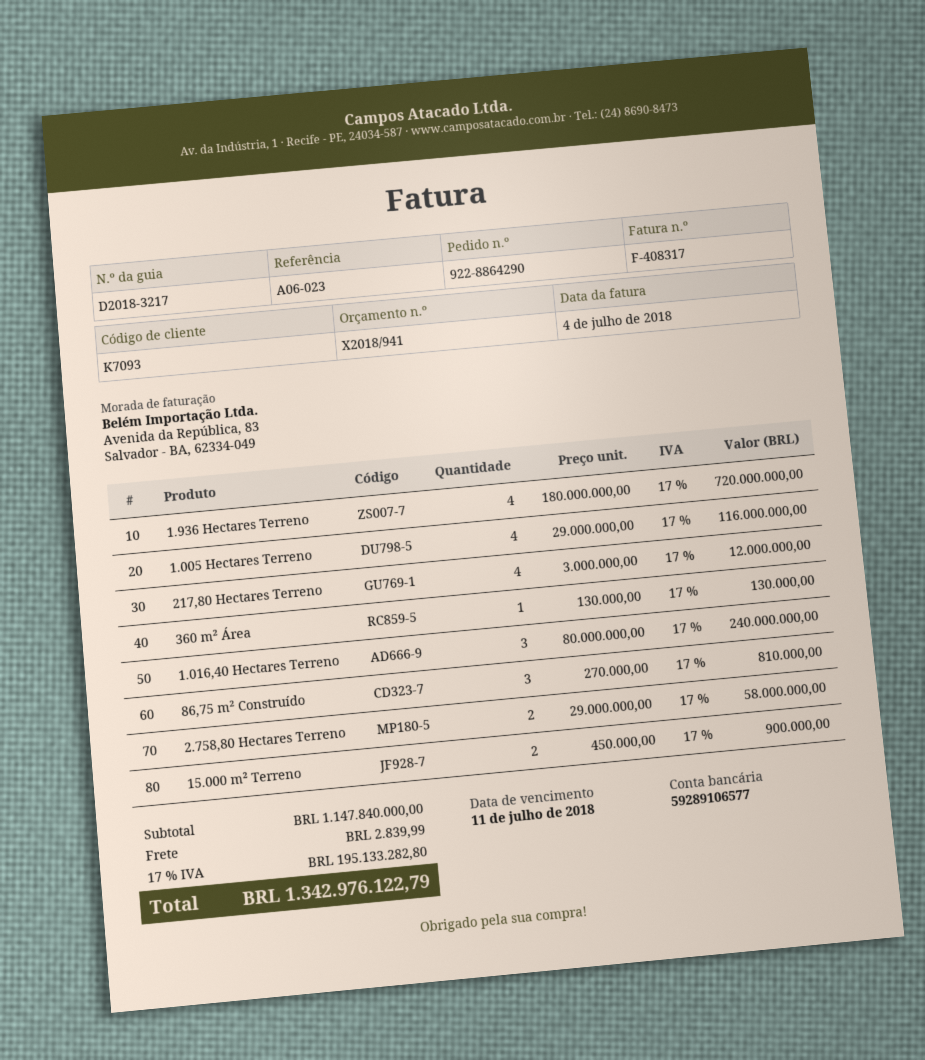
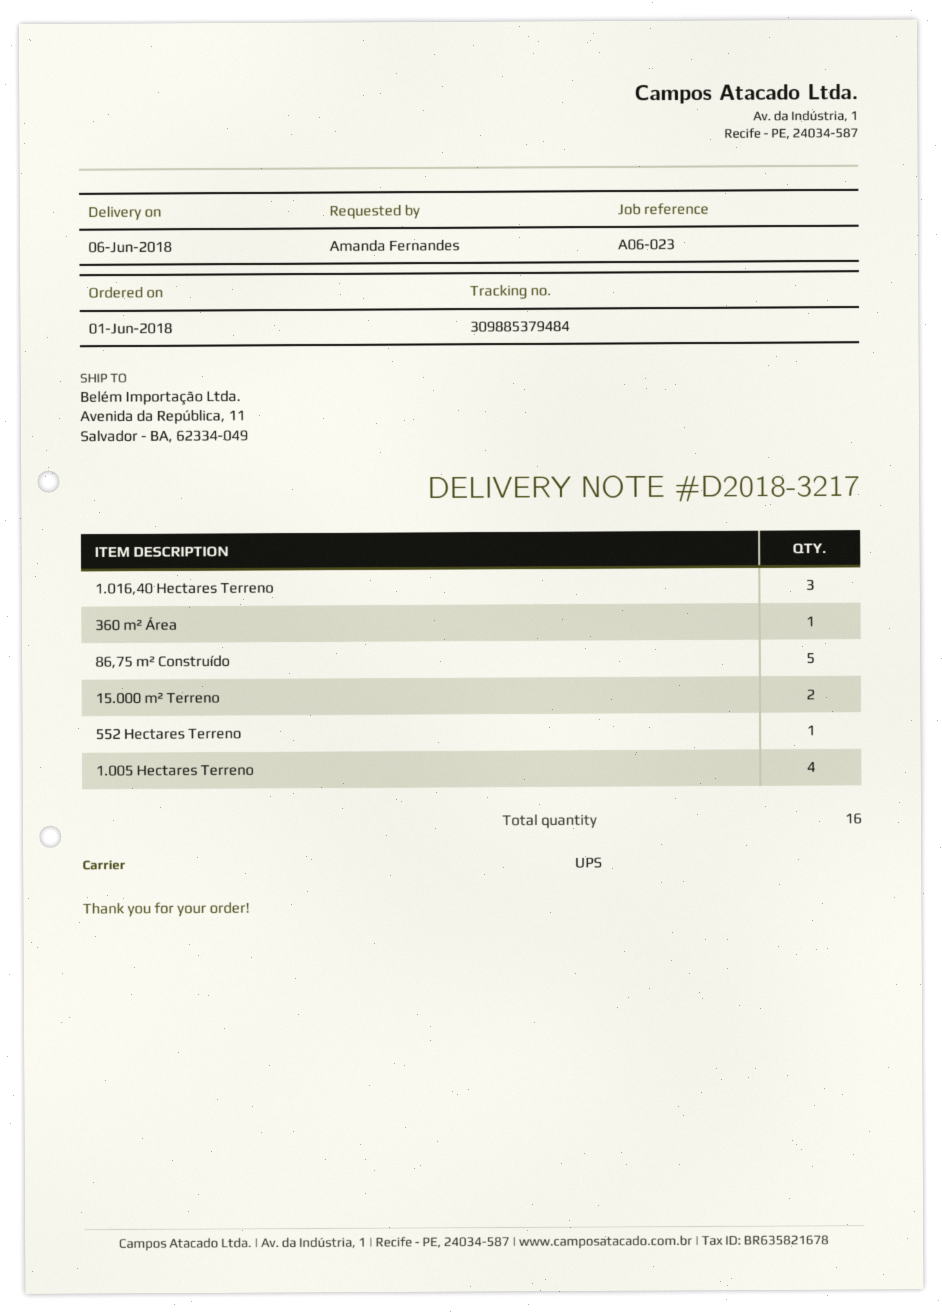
1.936 Hectares Terreno: 4 -> none
217,80 Hectares Terreno: 4 -> none
86,75 m² Construído: 3 -> 5
2.758,80 Hectares Terreno: 2 -> none
552 Hectares Terreno: none -> 1

